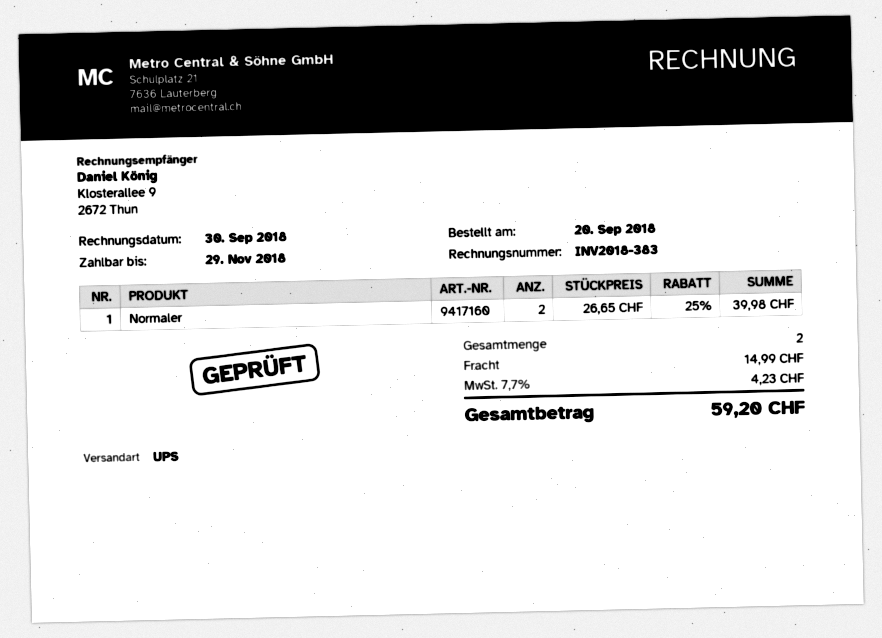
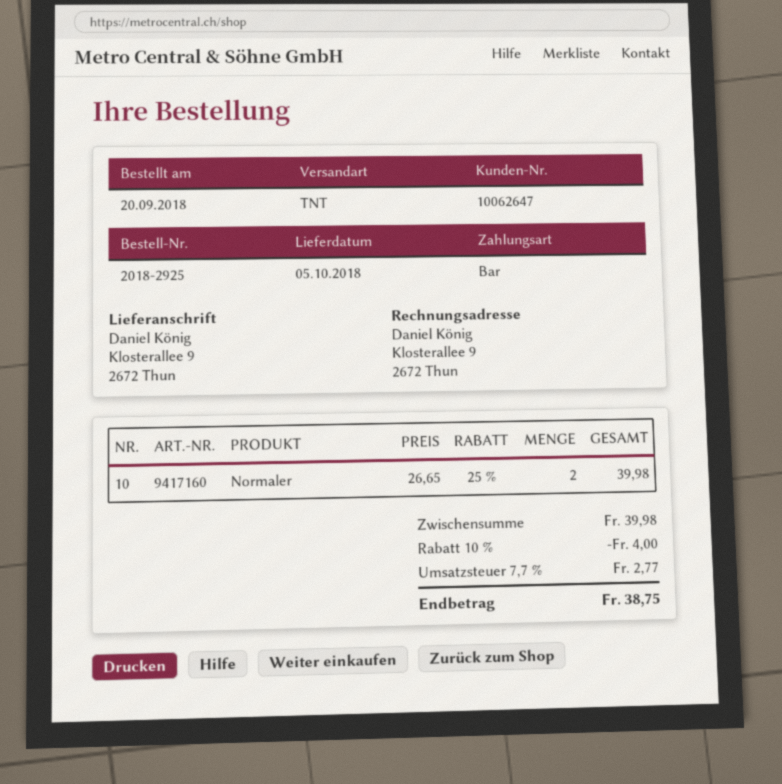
shipping method: UPS -> TNT
discount: none -> 10% = 4.00
shipping: 14.99 -> none
tax: 7.7% = 4.23 -> 7.7% = 2.77
total: 59.20 -> 38.75

